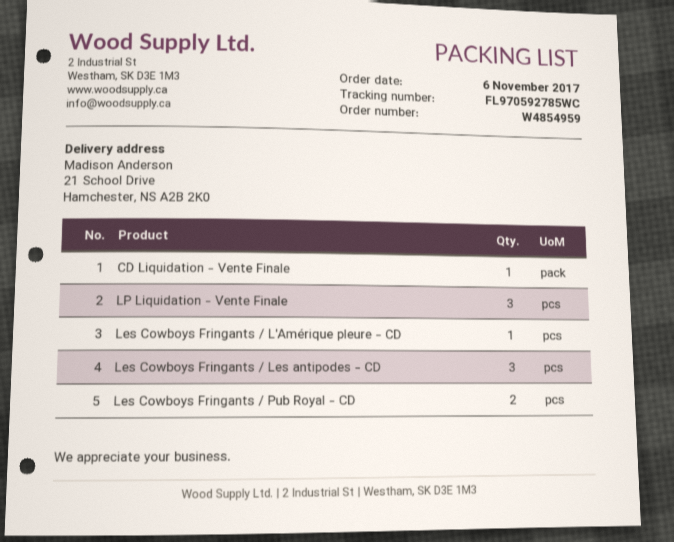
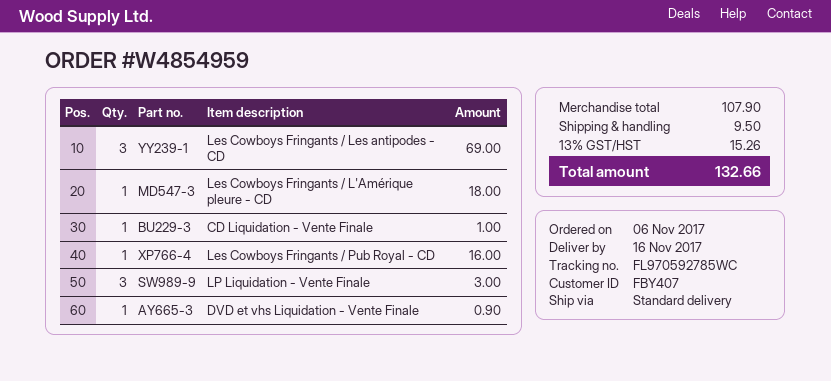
Les Cowboys Fringants / Pub Royal - CD: 2 -> 1
DVD et vhs Liquidation - Vente Finale: none -> 1

